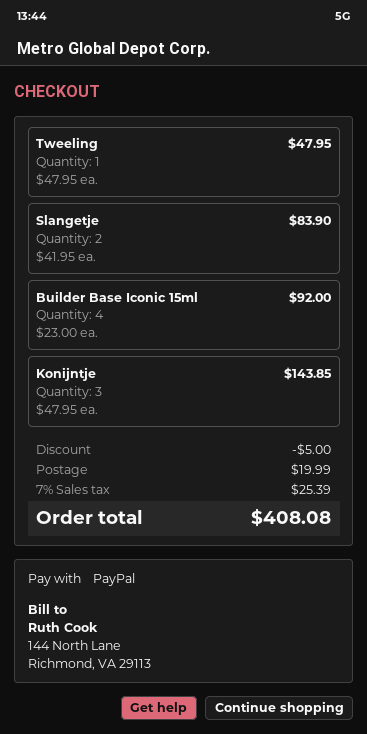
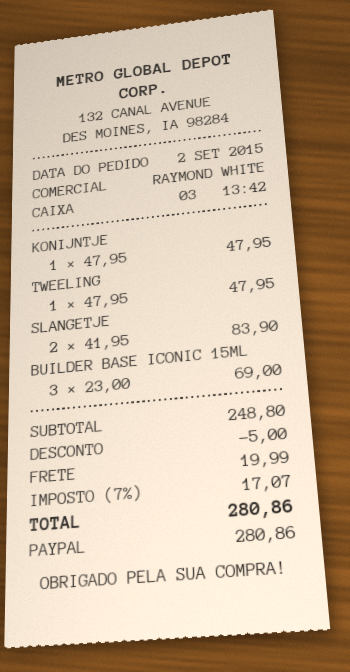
Builder Base Iconic 15ml: 4 x 23.00 = 92.00 -> 3 x 23.00 = 69.00
Konijntje: 3 x 47.95 = 143.85 -> 1 x 47.95 = 47.95
tax: 7% = 25.39 -> 7% = 17.07
total: 408.08 -> 280.86

